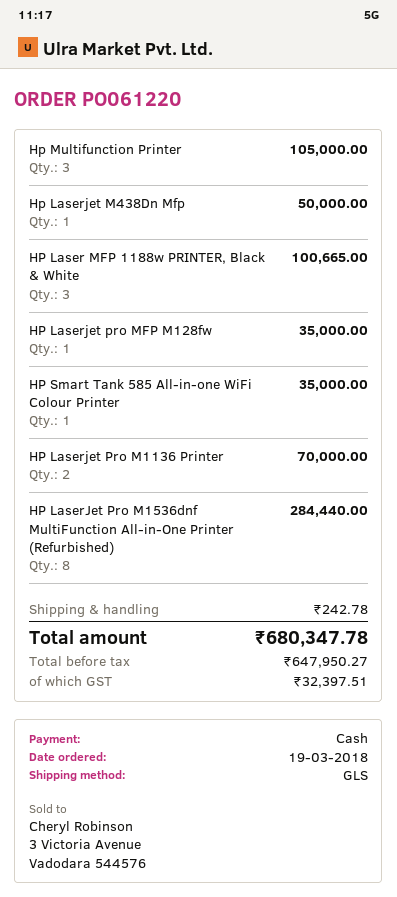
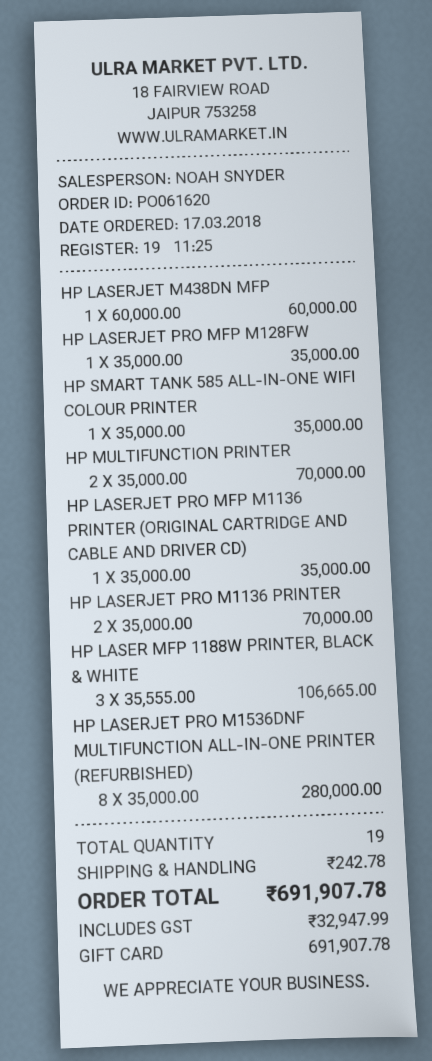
order number: PO061220 -> PO061620
order date: 2018-03-19 -> 2018-03-17
payment method: cash -> gift card
Hp Multifunction Printer: 3 for 105000.00 -> 2 for 70000.00
Hp Laserjet M438Dn Mfp: 1 for 50000.00 -> 1 for 60000.00
HP Laser MFP 1188w PRINTER, Black & White: 3 for 100665.00 -> 3 for 106665.00
HP LaserJet Pro M1536dnf MultiFunction All-in-One Printer (Refurbished): 8 for 284440.00 -> 8 for 280000.00
HP LASERJET PRO MFP M1136 PRINTER (ORIGINAL CARTRIDGE AND CABLE AND DRIVER CD): none -> 1 for 35000.00
tax: 32397.51 -> 32947.99
total: 680347.78 -> 691907.78

